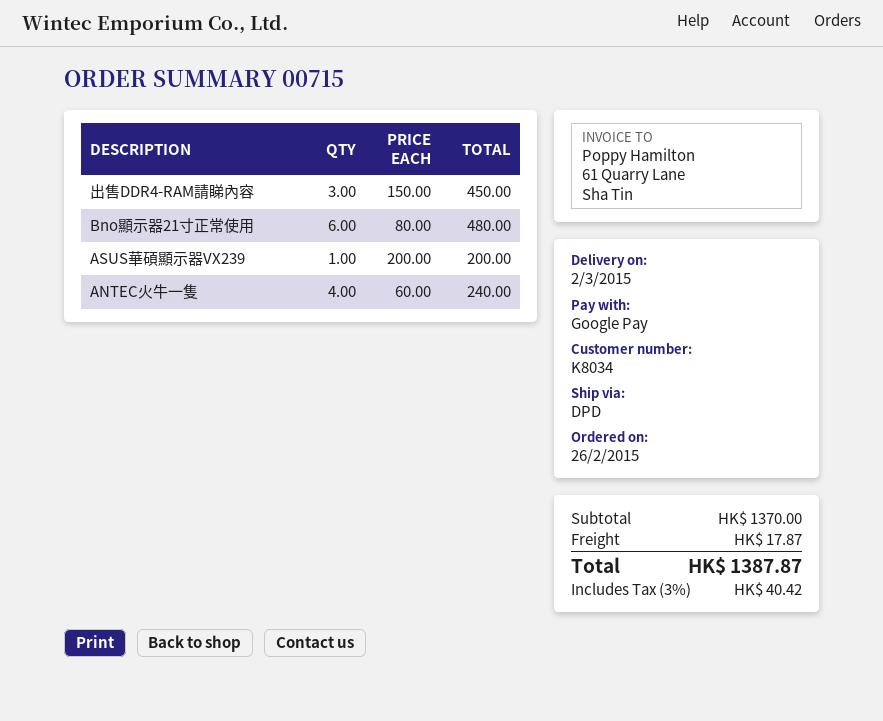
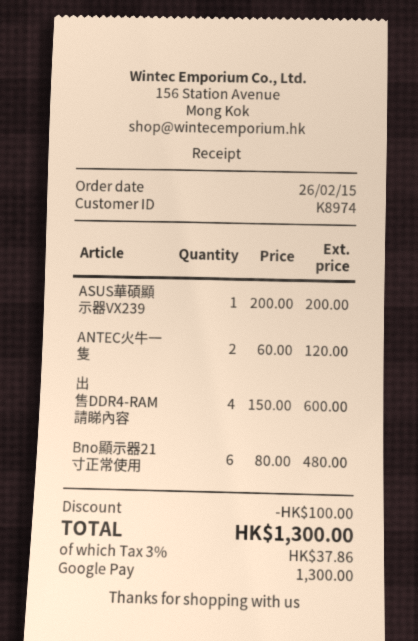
customer number: K8034 -> K8974
出售DDR4-RAM請睇內容: 3 x 150.00 = 450.00 -> 4 x 150.00 = 600.00
ANTEC火牛一隻: 4 x 60.00 = 240.00 -> 2 x 60.00 = 120.00
discount: none -> 100.00
shipping: 17.87 -> none
tax: 3% = 40.42 -> 3% = 37.86
total: 1387.87 -> 1300.00

